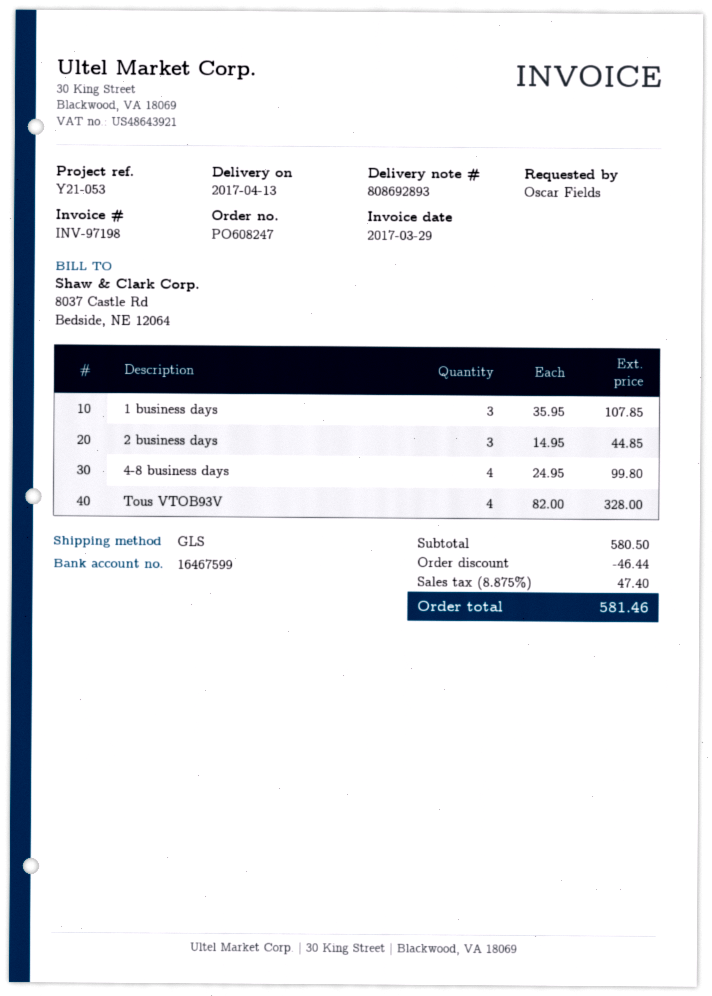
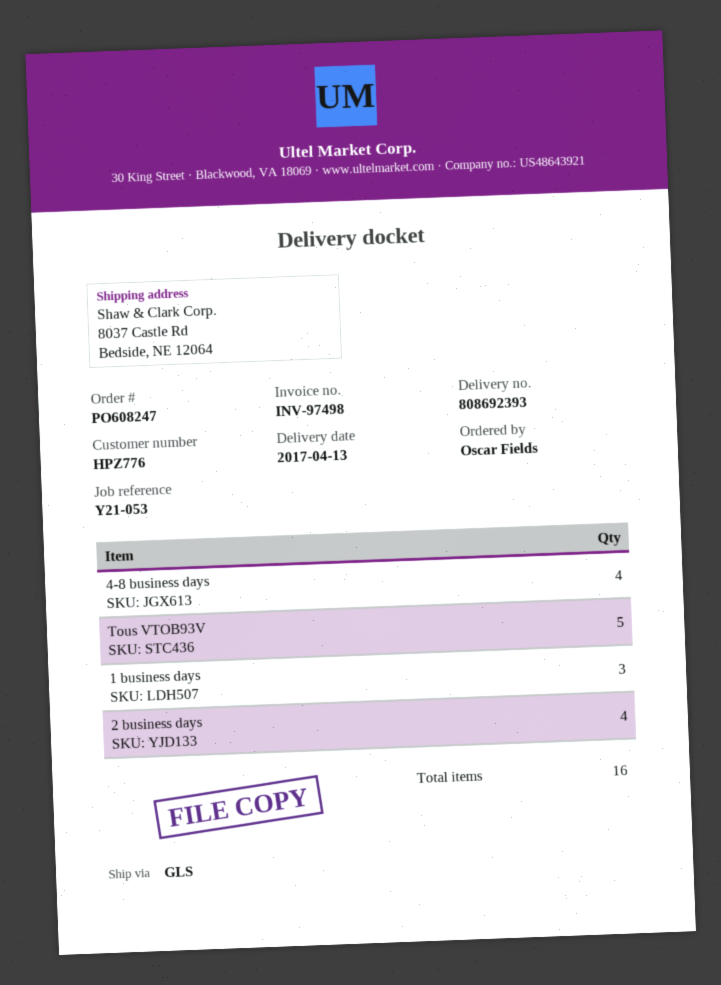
delivery note number: 808692893 -> 808692393
invoice number: INV-97198 -> INV-97498
2 business days: 3 -> 4
Tous VTOB93V: 4 -> 5

